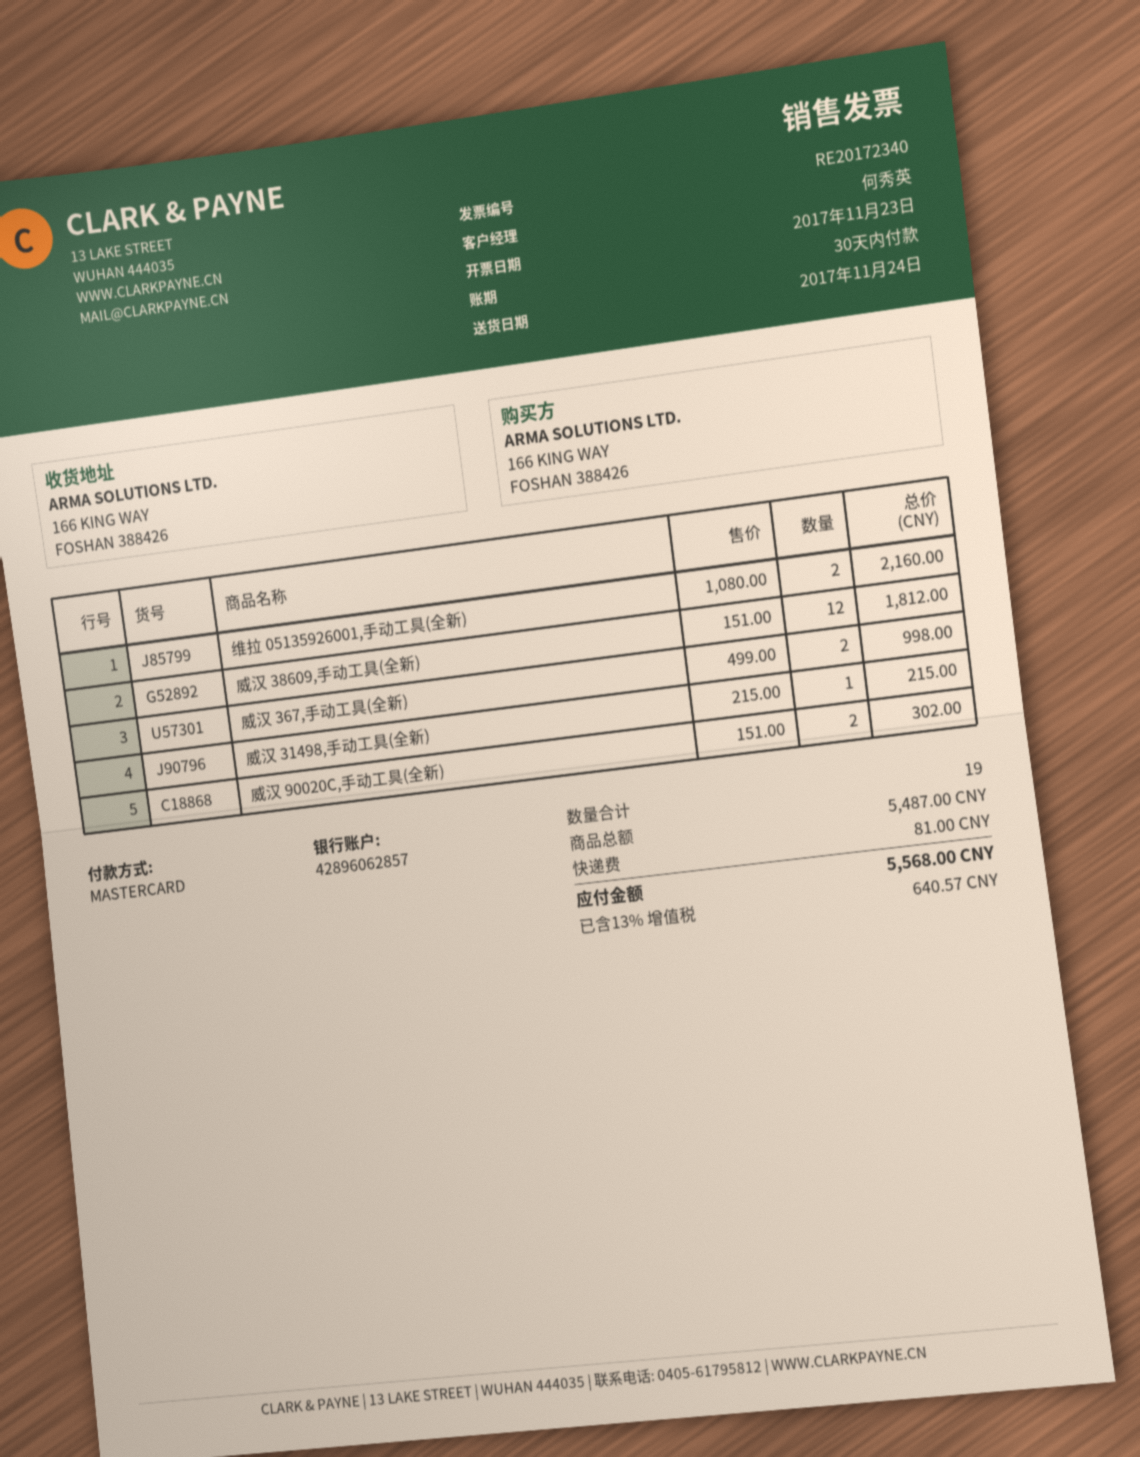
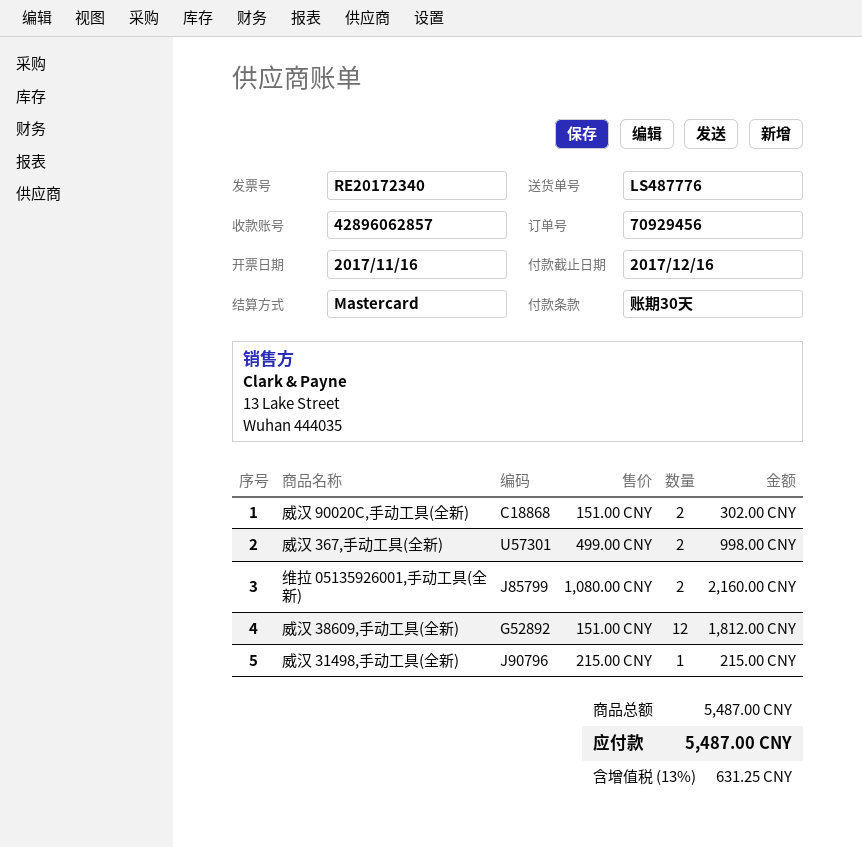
invoice date: 2017-11-23 -> 2017-11-16
shipping: 81.00 -> none
tax: 13% = 640.57 -> 13% = 631.25
total: 5568.00 -> 5487.00

